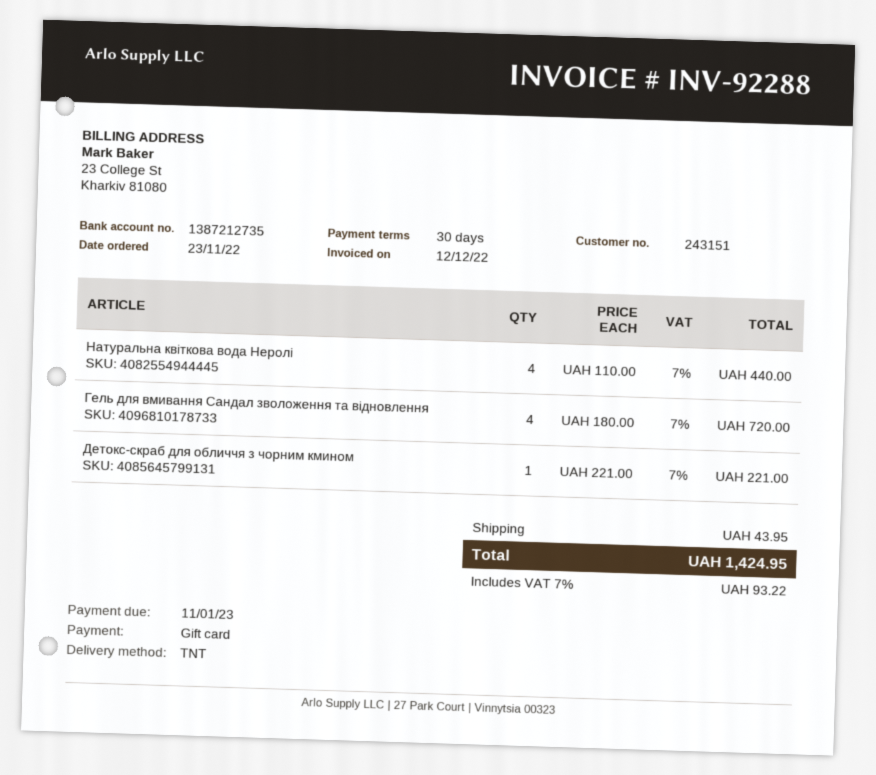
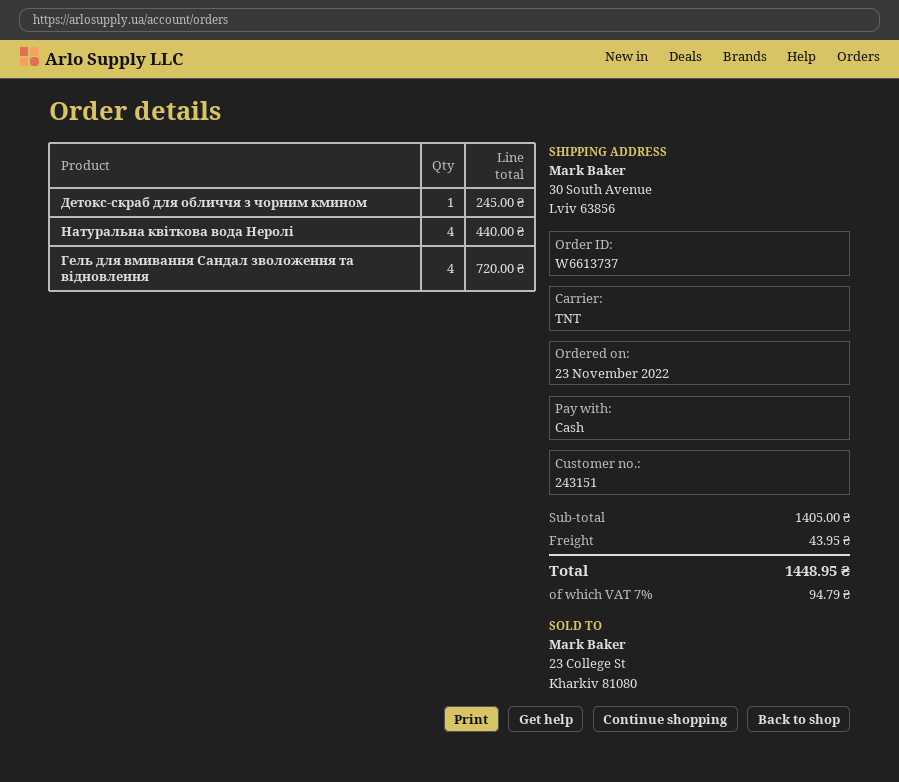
payment method: gift card -> cash
Детокс-скраб для обличчя з чорним кмином: 1 for 221.00 -> 1 for 245.00
tax: 7% = 93.22 -> 7% = 94.79
total: 1424.95 -> 1448.95

